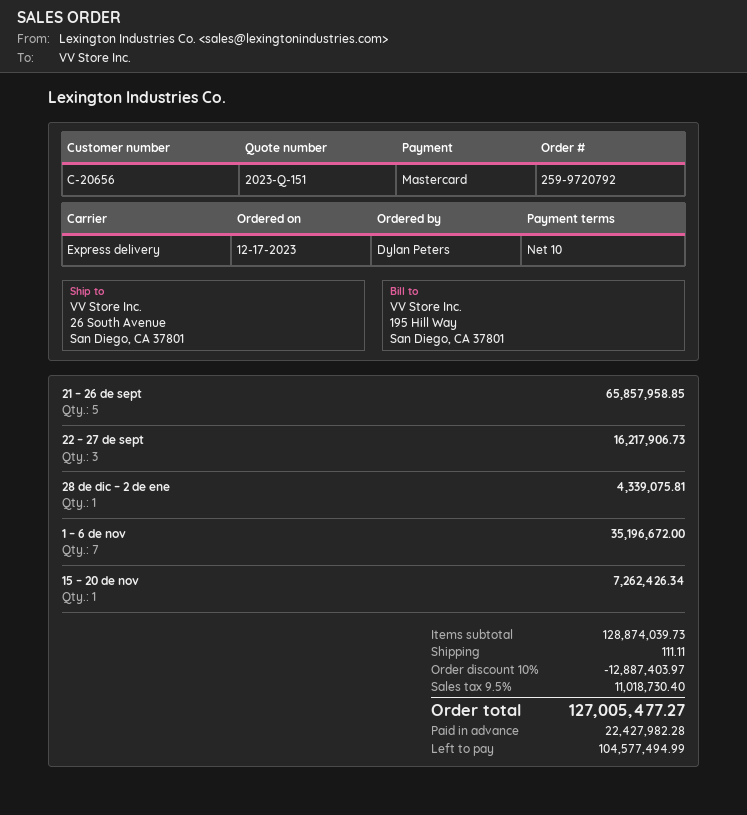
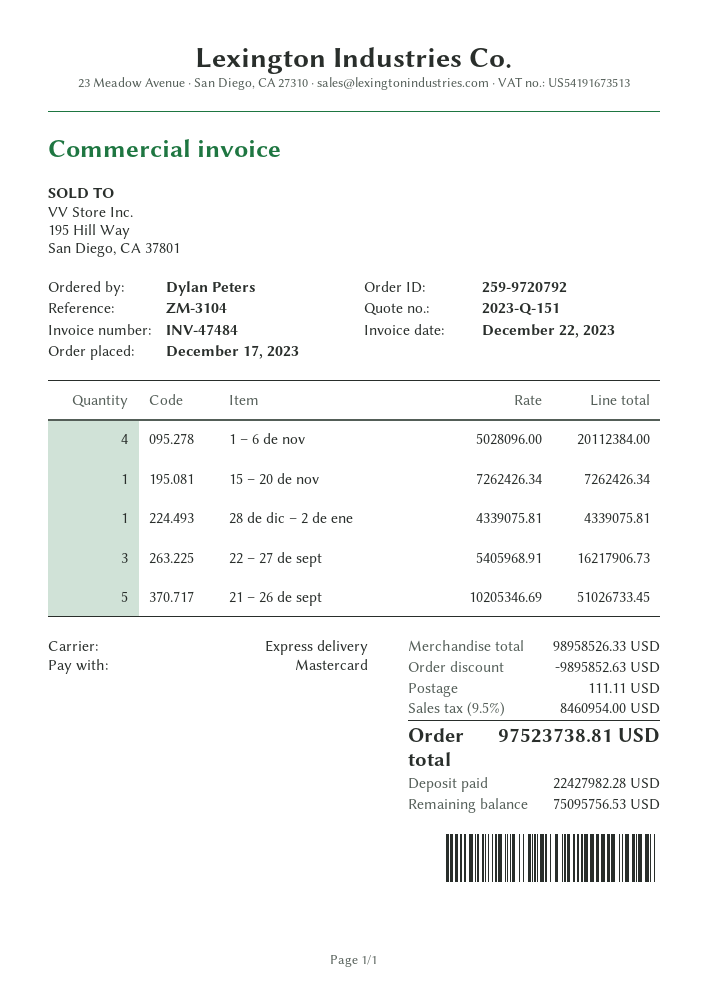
21 – 26 de sept: 5 for 65857958.85 -> 5 for 51026733.45
1 – 6 de nov: 7 for 35196672.00 -> 4 for 20112384.00
subtotal: 128874039.73 -> 98958526.33
discount: 12887403.97 -> 9895852.63
tax: 9.5% = 11018730.40 -> 9.5% = 8460954.00
total: 127005477.27 -> 97523738.81
balance: 104577494.99 -> 75095756.53

